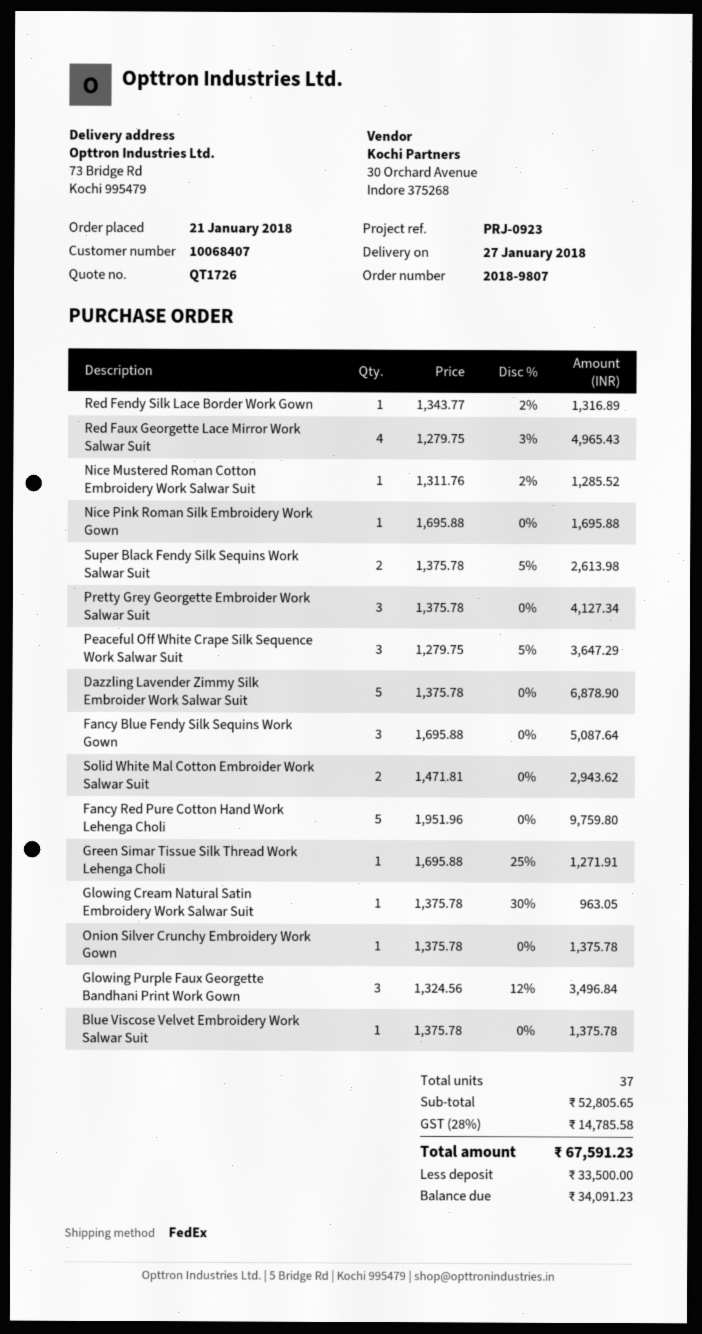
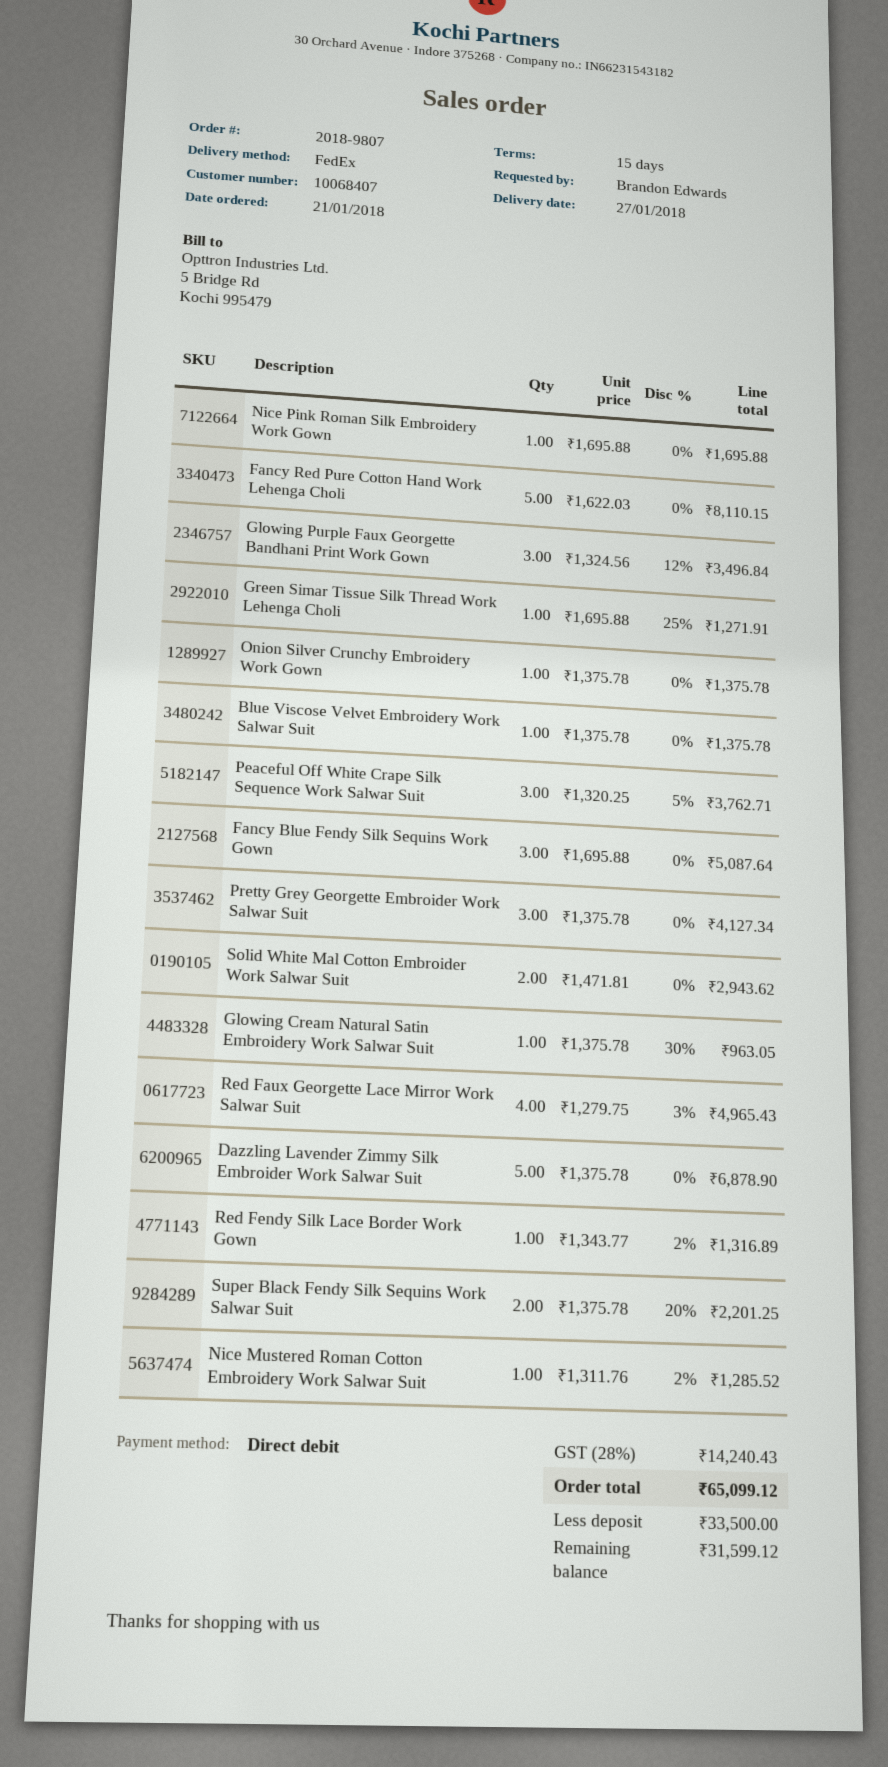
Super Black Fendy Silk Sequins Work Salwar Suit: 2 x 1375.78 - 5% = 2613.98 -> 2 x 1375.78 - 20% = 2201.25
Peaceful Off White Crape Silk Sequence Work Salwar Suit: 3 x 1279.75 - 5% = 3647.29 -> 3 x 1320.25 - 5% = 3762.71
Fancy Red Pure Cotton Hand Work Lehenga Choli: 5 x 1951.96 = 9759.80 -> 5 x 1622.03 = 8110.15
tax: 28% = 14785.58 -> 28% = 14240.43
total: 67591.23 -> 65099.12
balance: 34091.23 -> 31599.12

